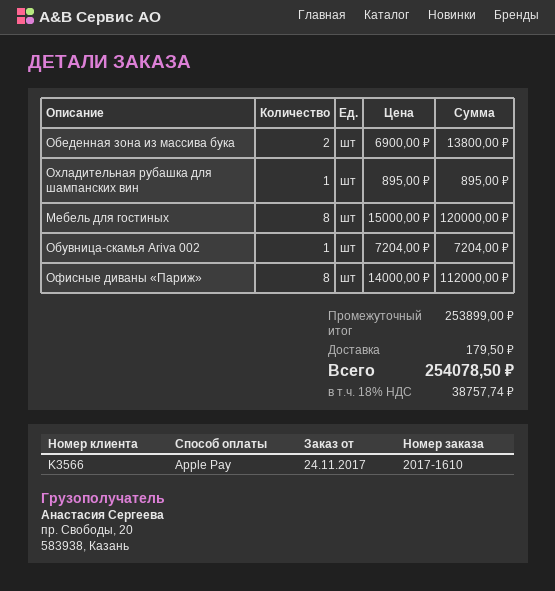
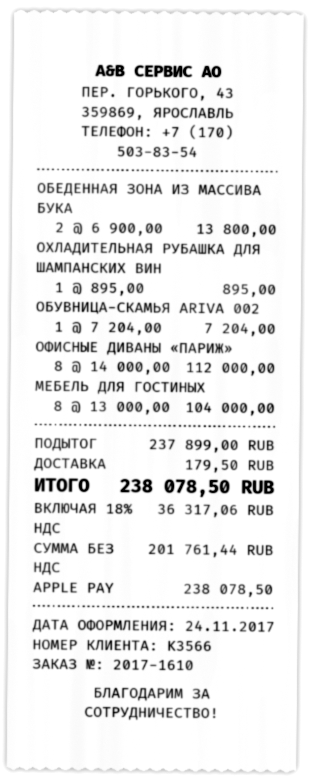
Мебель для гостиных: 8 x 15000.00 = 120000.00 -> 8 x 13000.00 = 104000.00
subtotal: 253899.00 -> 237899.00
tax: 18% = 38757.74 -> 18% = 36317.06
total: 254078.50 -> 238078.50

